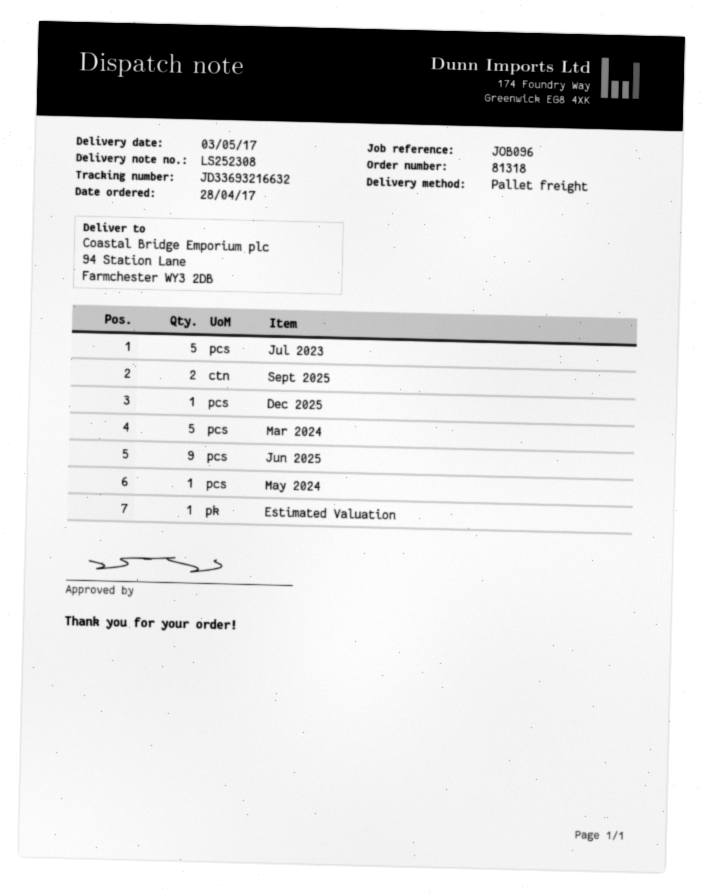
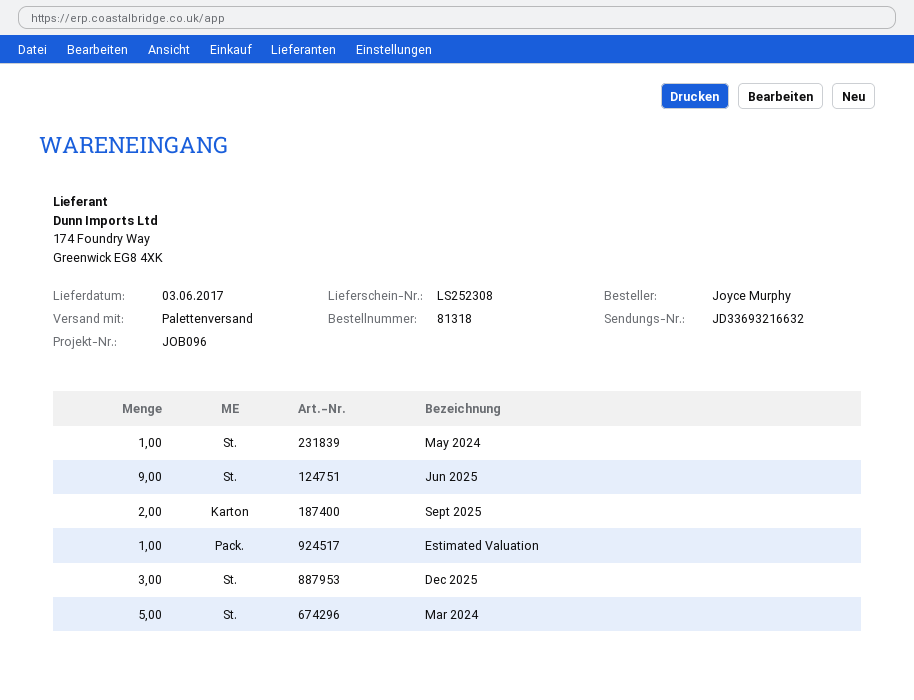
delivery date: 2017-05-03 -> 2017-06-03
Jul 2023: 5 -> none
Dec 2025: 1 -> 3

